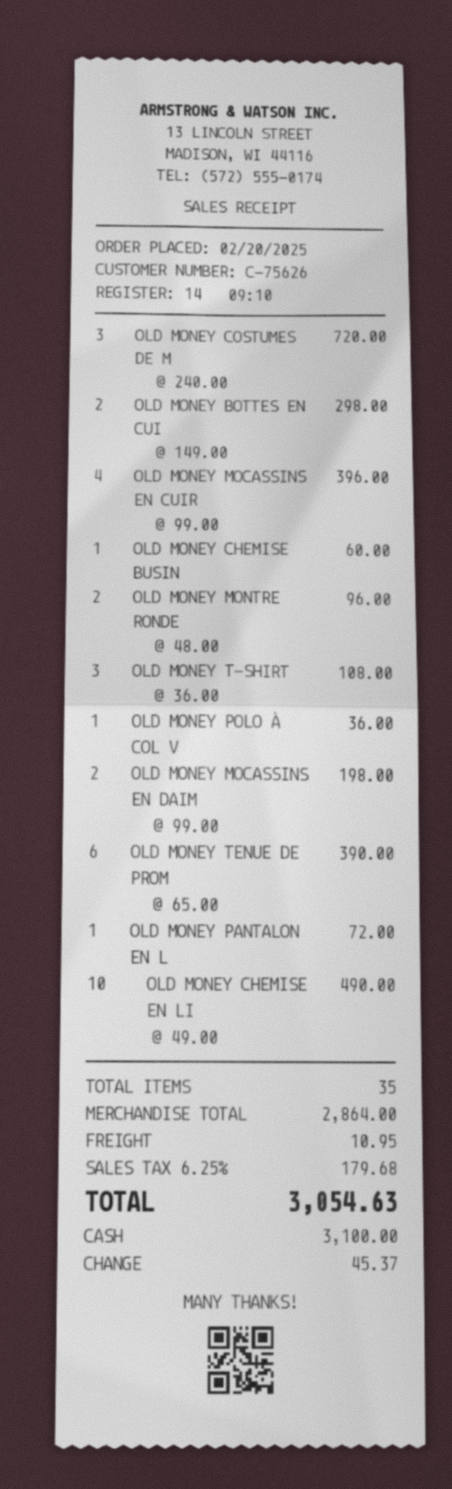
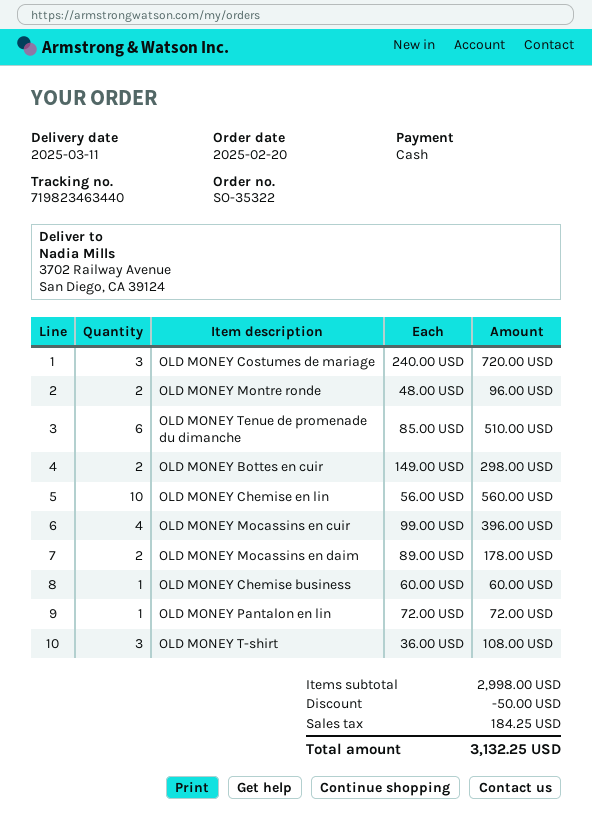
OLD MONEY POLO À COL V: 1 x 36.00 = 36.00 -> none
OLD MONEY MOCASSINS EN DAIM: 2 x 99.00 = 198.00 -> 2 x 89.00 = 178.00
OLD MONEY TENUE DE PROM: 6 x 65.00 = 390.00 -> 6 x 85.00 = 510.00
OLD MONEY CHEMISE EN LI: 10 x 49.00 = 490.00 -> 10 x 56.00 = 560.00
subtotal: 2864.00 -> 2998.00
discount: none -> 50.00
shipping: 10.95 -> none
tax: 179.68 -> 184.25
total: 3054.63 -> 3132.25

